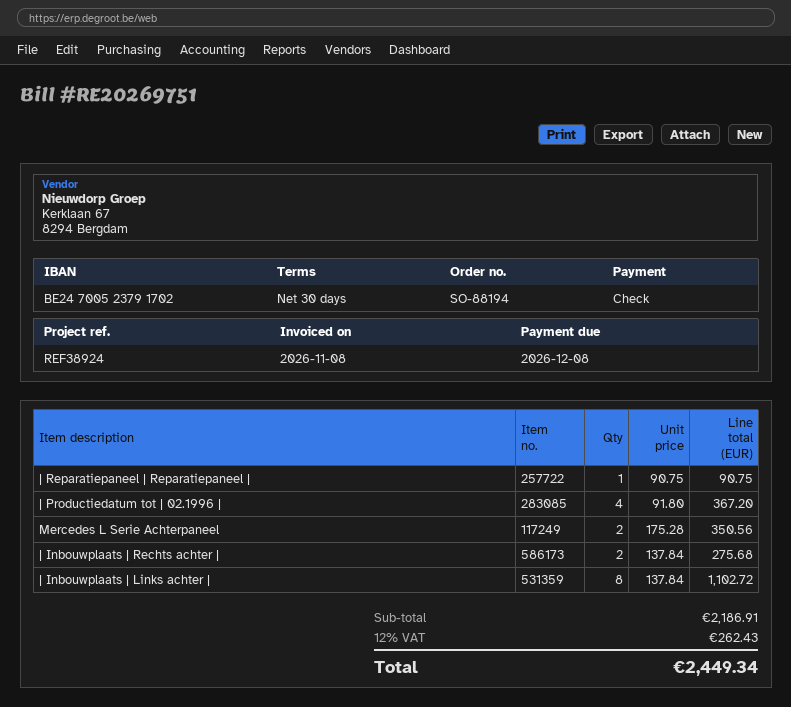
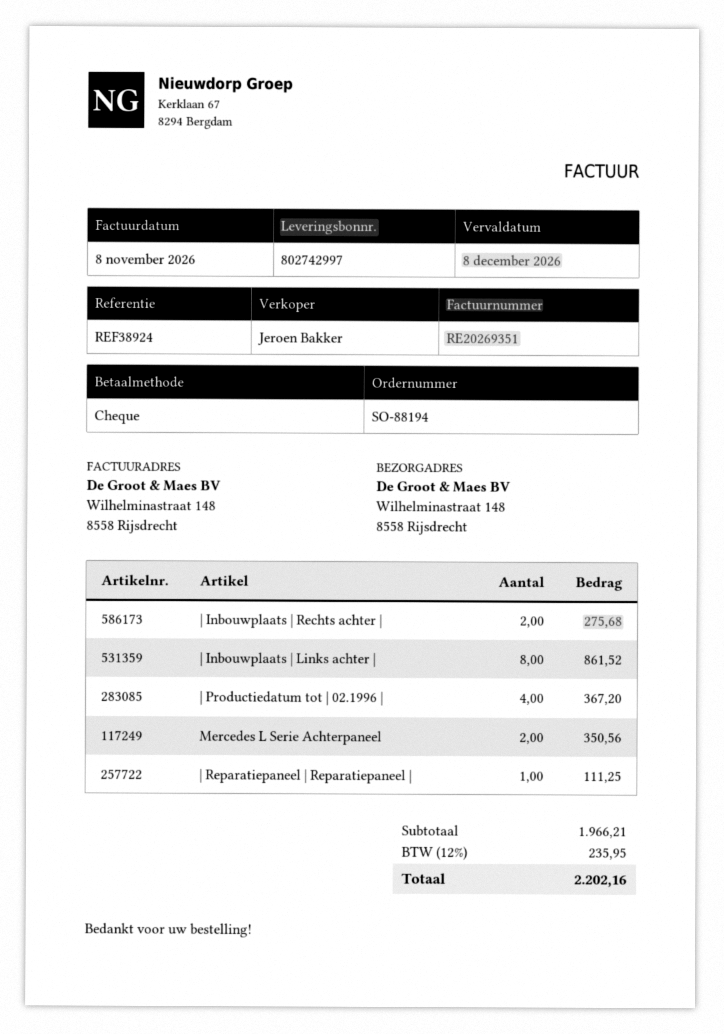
invoice number: RE20269751 -> RE20269351
| Reparatiepaneel | Reparatiepaneel |: 1 for 90.75 -> 1 for 111.25
| Inbouwplaats | Links achter |: 8 for 1102.72 -> 8 for 861.52
subtotal: 2186.91 -> 1966.21
tax: 12% = 262.43 -> 12% = 235.95
total: 2449.34 -> 2202.16

